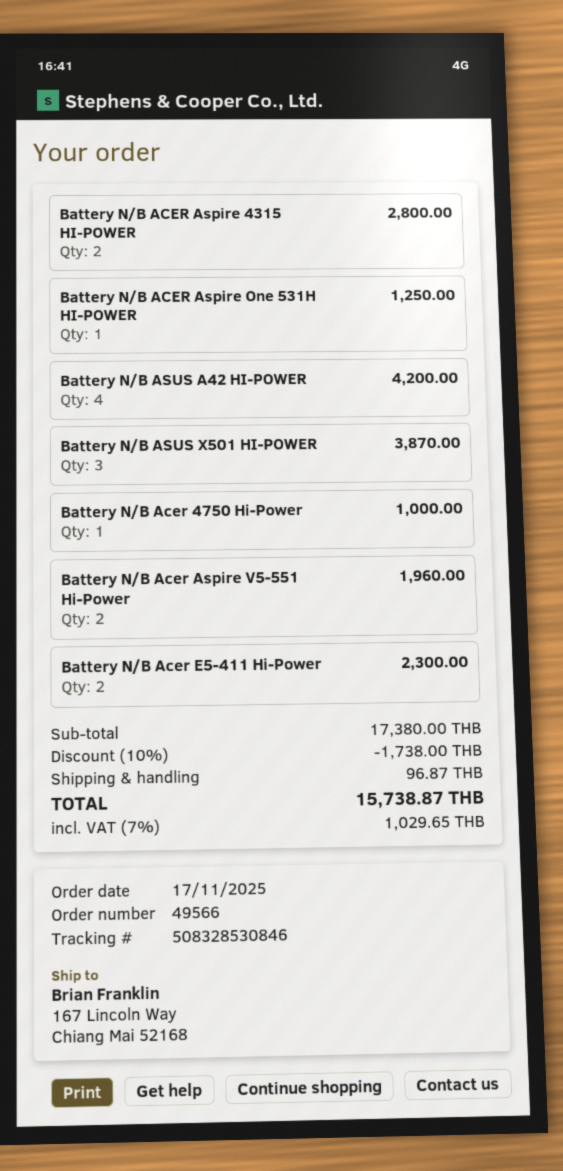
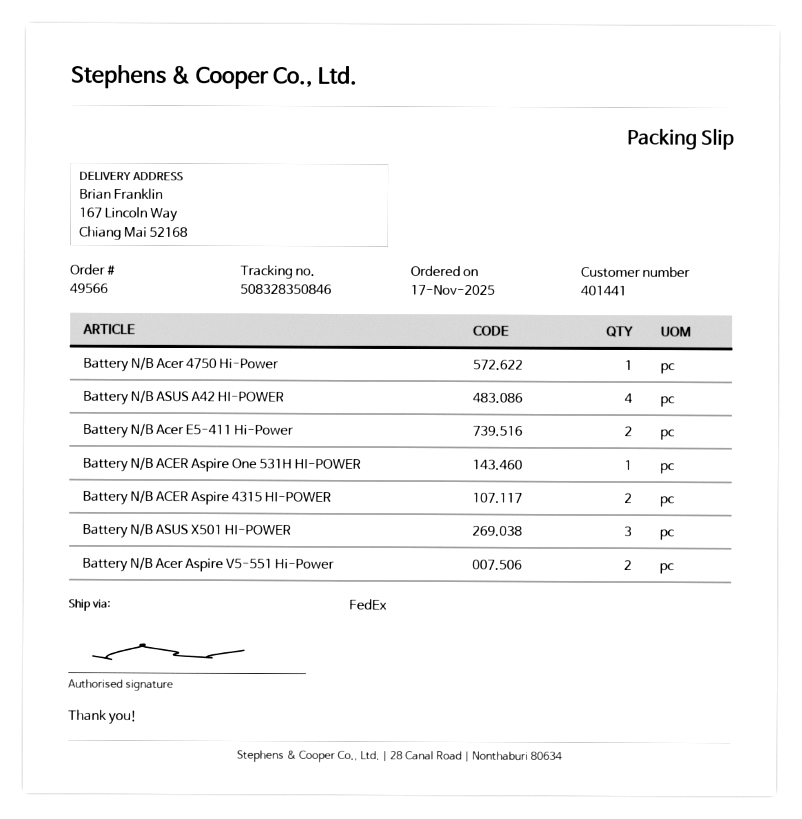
tracking number: 508328530846 -> 508328350846

